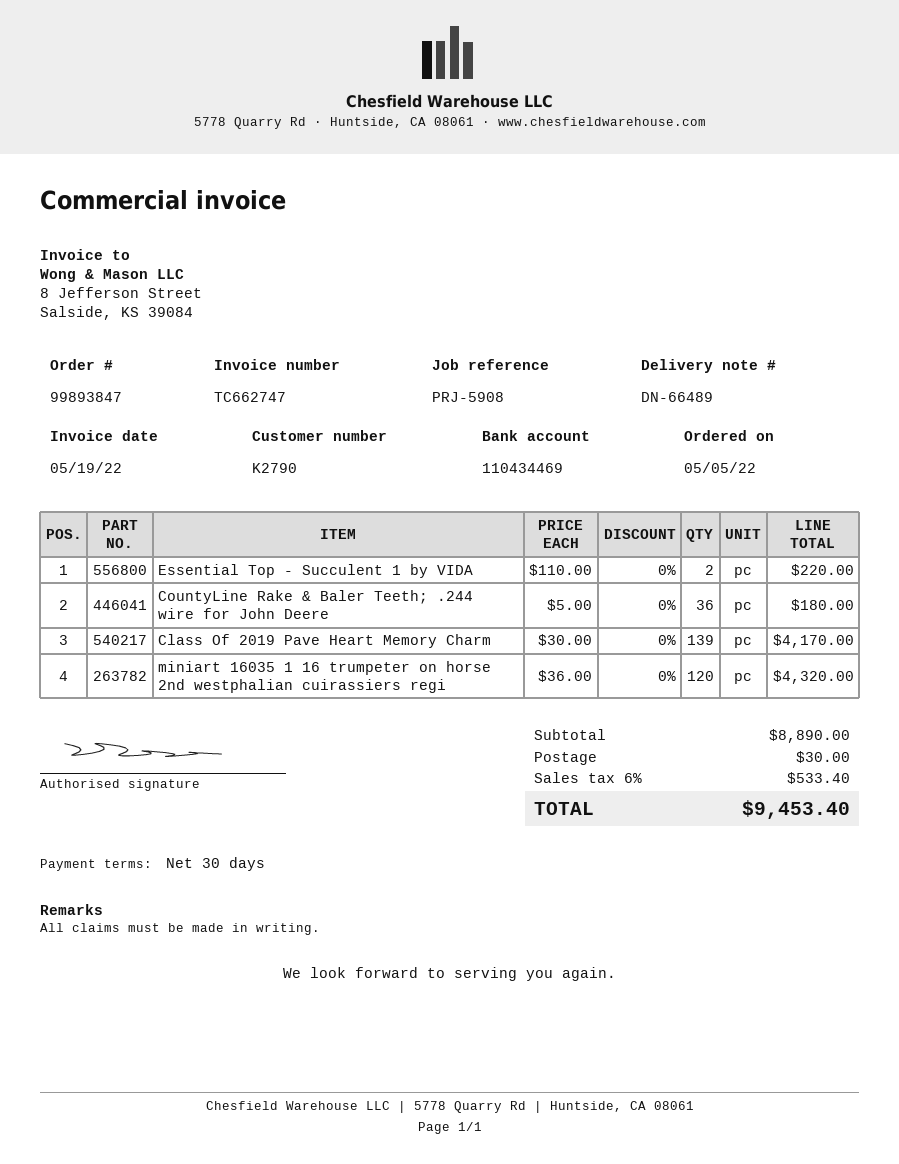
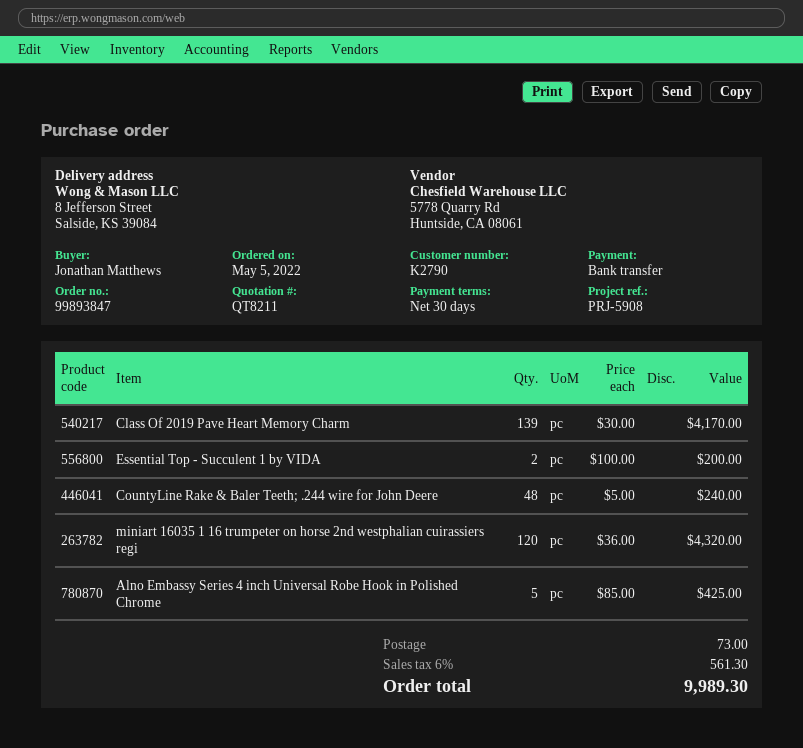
Essential Top - Succulent 1 by VIDA: 2 x 110.00 = 220.00 -> 2 x 100.00 = 200.00
CountyLine Rake & Baler Teeth; .244 wire for John Deere: 36 x 5.00 = 180.00 -> 48 x 5.00 = 240.00
Alno Embassy Series 4 inch Universal Robe Hook in Polished Chrome: none -> 5 x 85.00 = 425.00
shipping: 30.00 -> 73.00
tax: 6% = 533.40 -> 6% = 561.30
total: 9453.40 -> 9989.30

